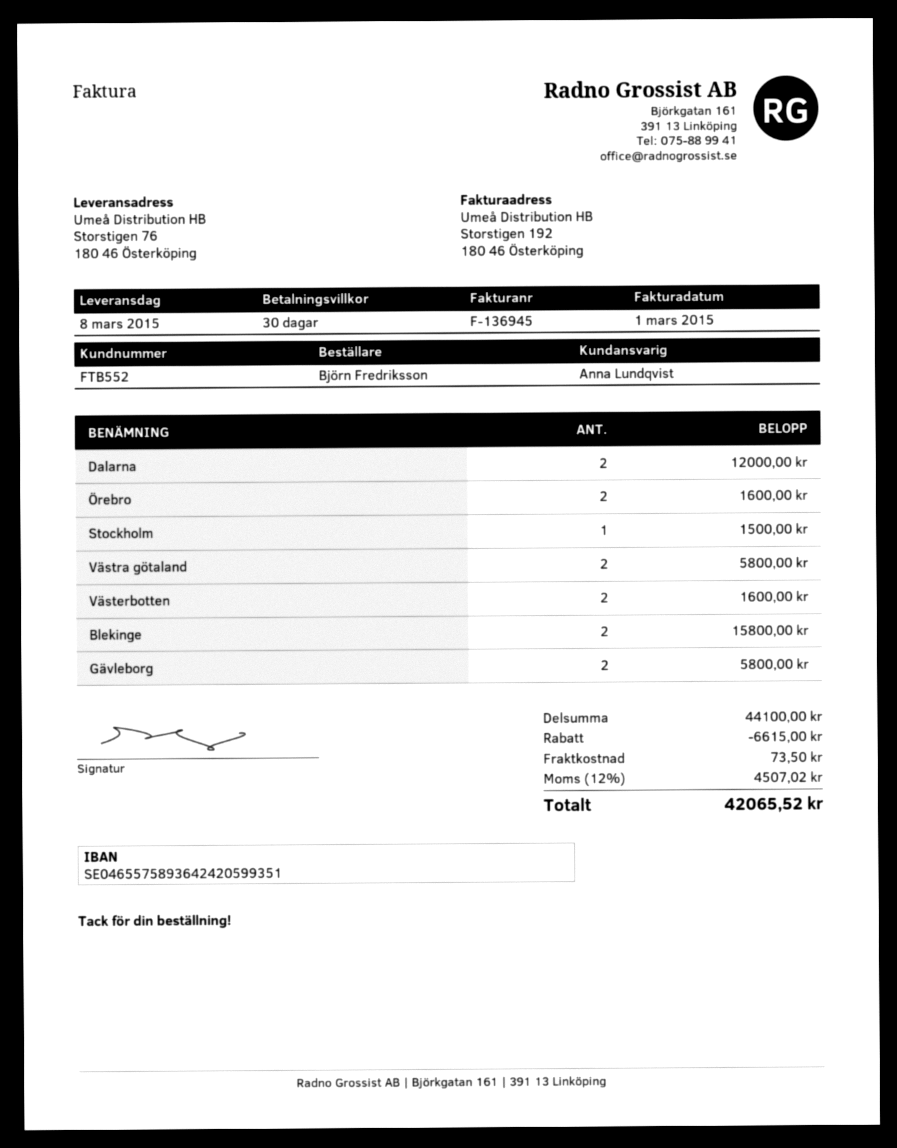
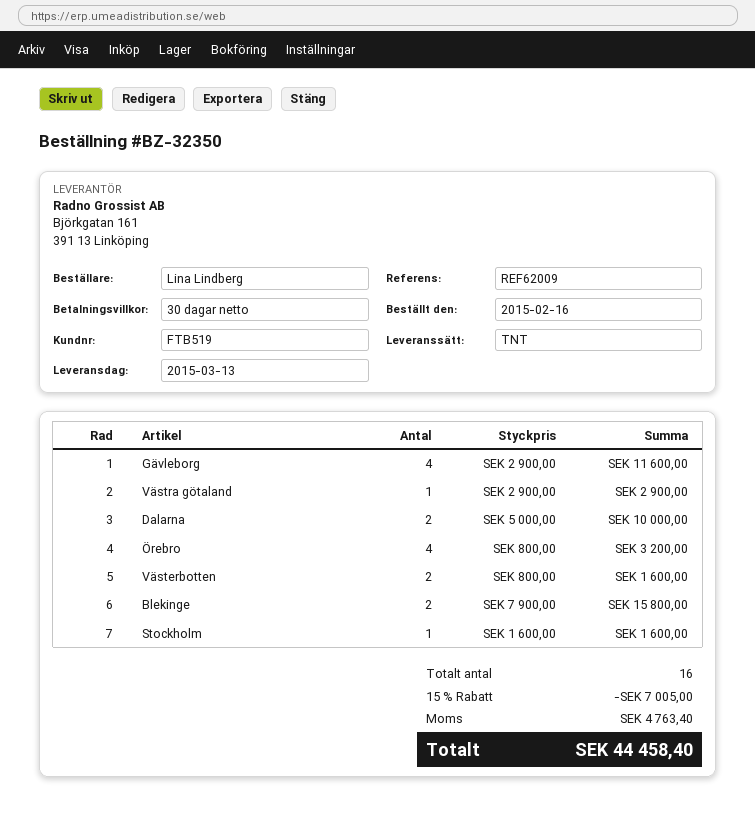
delivery date: 2015-03-08 -> 2015-03-13
customer number: FTB552 -> FTB519
ordered by: Björn Fredriksson -> Lina Lindberg
Dalarna: 2 for 12000.00 -> 2 for 10000.00
Örebro: 2 for 1600.00 -> 4 for 3200.00
Stockholm: 1 for 1500.00 -> 1 for 1600.00
Västra götaland: 2 for 5800.00 -> 1 for 2900.00
Gävleborg: 2 for 5800.00 -> 4 for 11600.00
discount: 6615.00 -> 7005.00
shipping: 73.50 -> none
tax: 4507.02 -> 4763.40
total: 42065.52 -> 44458.40

